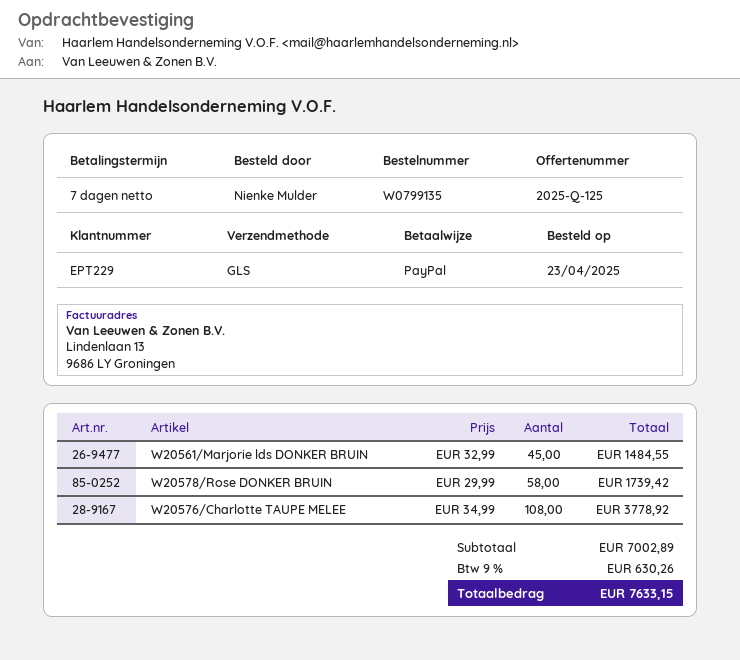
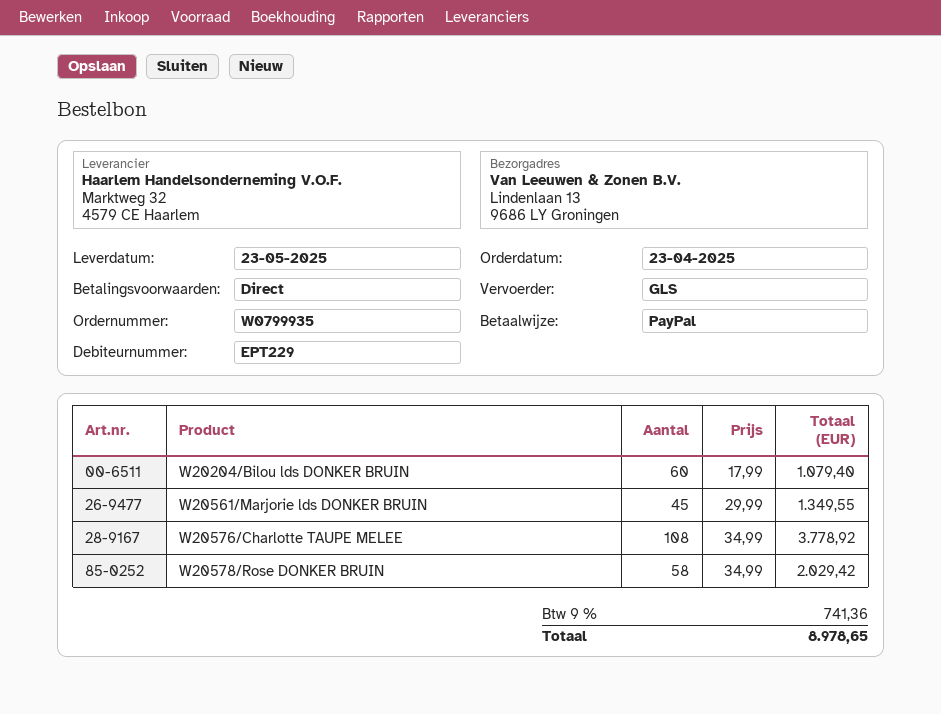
order number: W0799135 -> W0799935
payment terms: 7 days -> on receipt
W20561/Marjorie lds DONKER BRUIN: 45 x 32.99 = 1484.55 -> 45 x 29.99 = 1349.55
W20578/Rose DONKER BRUIN: 58 x 29.99 = 1739.42 -> 58 x 34.99 = 2029.42
W20204/Bilou lds DONKER BRUIN: none -> 60 x 17.99 = 1079.40
tax: 9% = 630.26 -> 9% = 741.36
total: 7633.15 -> 8978.65

